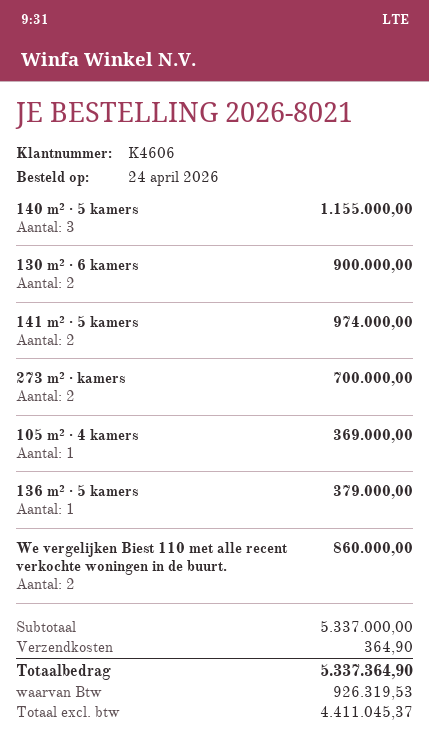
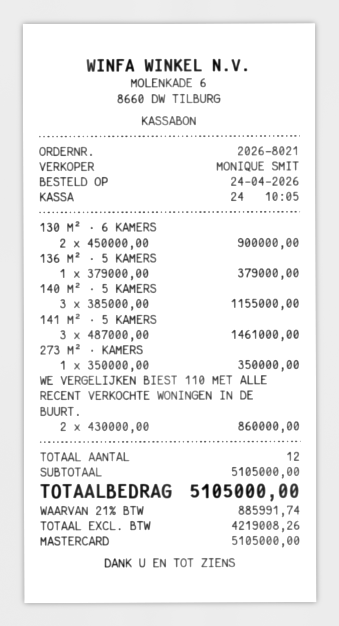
141 m² · 5 kamers: 2 for 974000.00 -> 3 for 1461000.00
273 m² · kamers: 2 for 700000.00 -> 1 for 350000.00
105 m² · 4 kamers: 1 for 369000.00 -> none
subtotal: 5337000.00 -> 5105000.00
shipping: 364.90 -> none
net: 4411045.37 -> 4219008.26
tax: 926319.53 -> 885991.74
total: 5337364.90 -> 5105000.00

